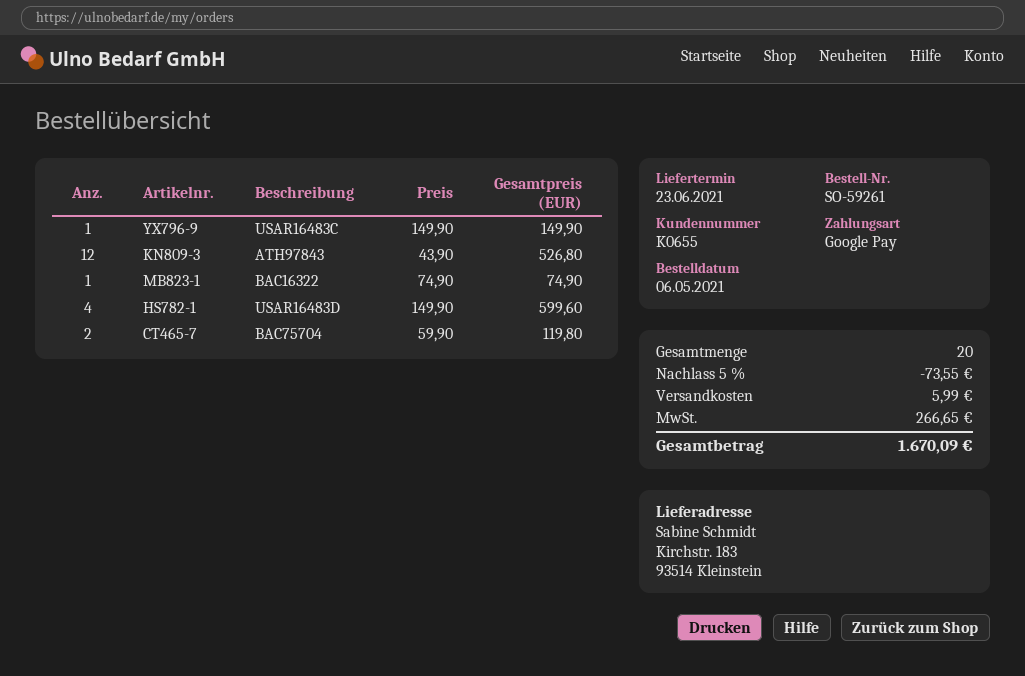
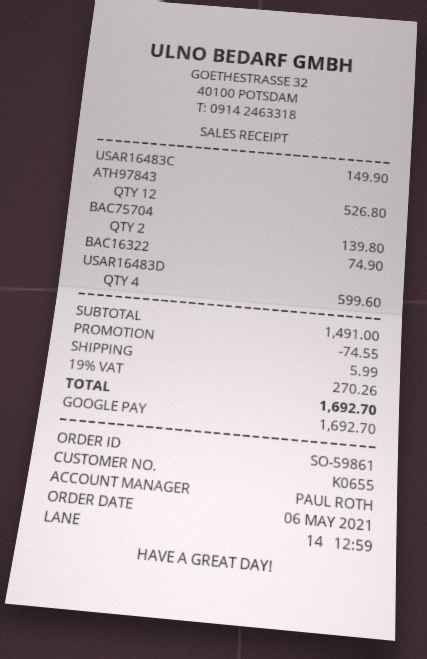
order number: SO-59261 -> SO-59861
BAC75704: 2 for 119.80 -> 2 for 139.80
discount: 73.55 -> 74.55
tax: 266.65 -> 270.26
total: 1670.09 -> 1692.70

